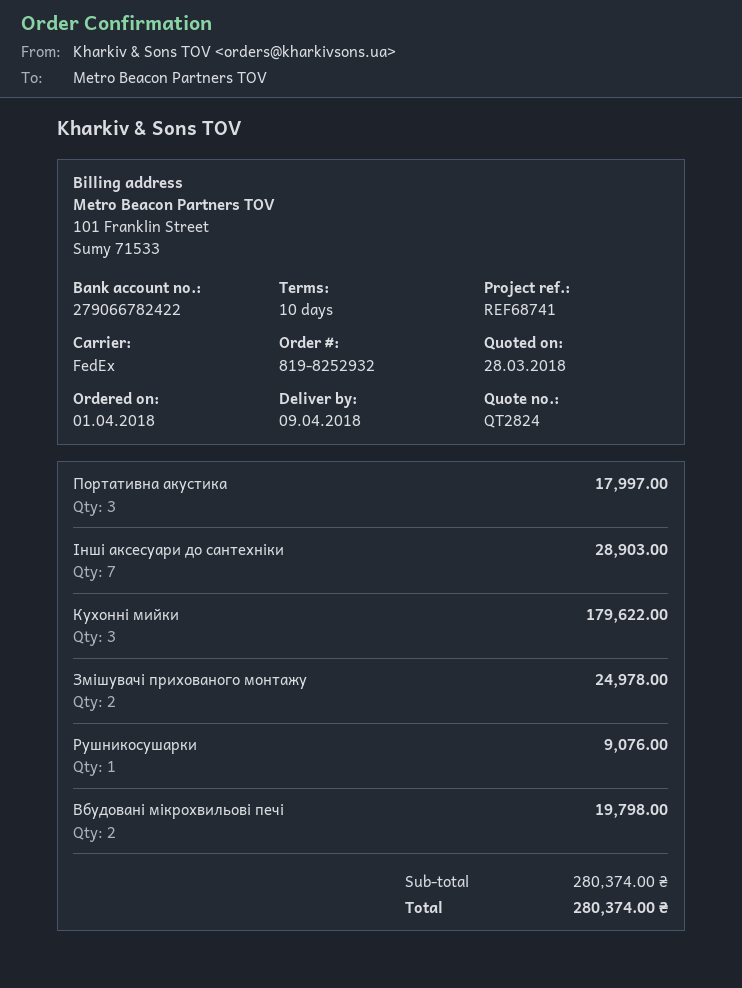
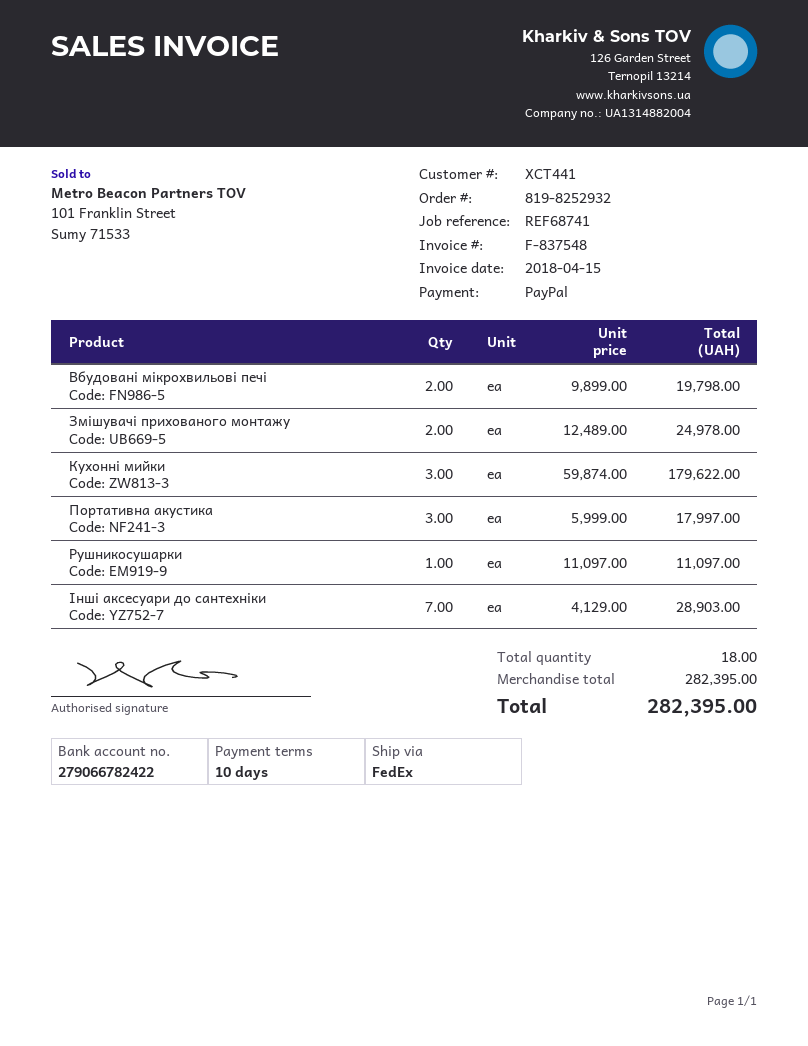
Рушникосушарки: 1 for 9076.00 -> 1 for 11097.00
subtotal: 280374.00 -> 282395.00
total: 280374.00 -> 282395.00

